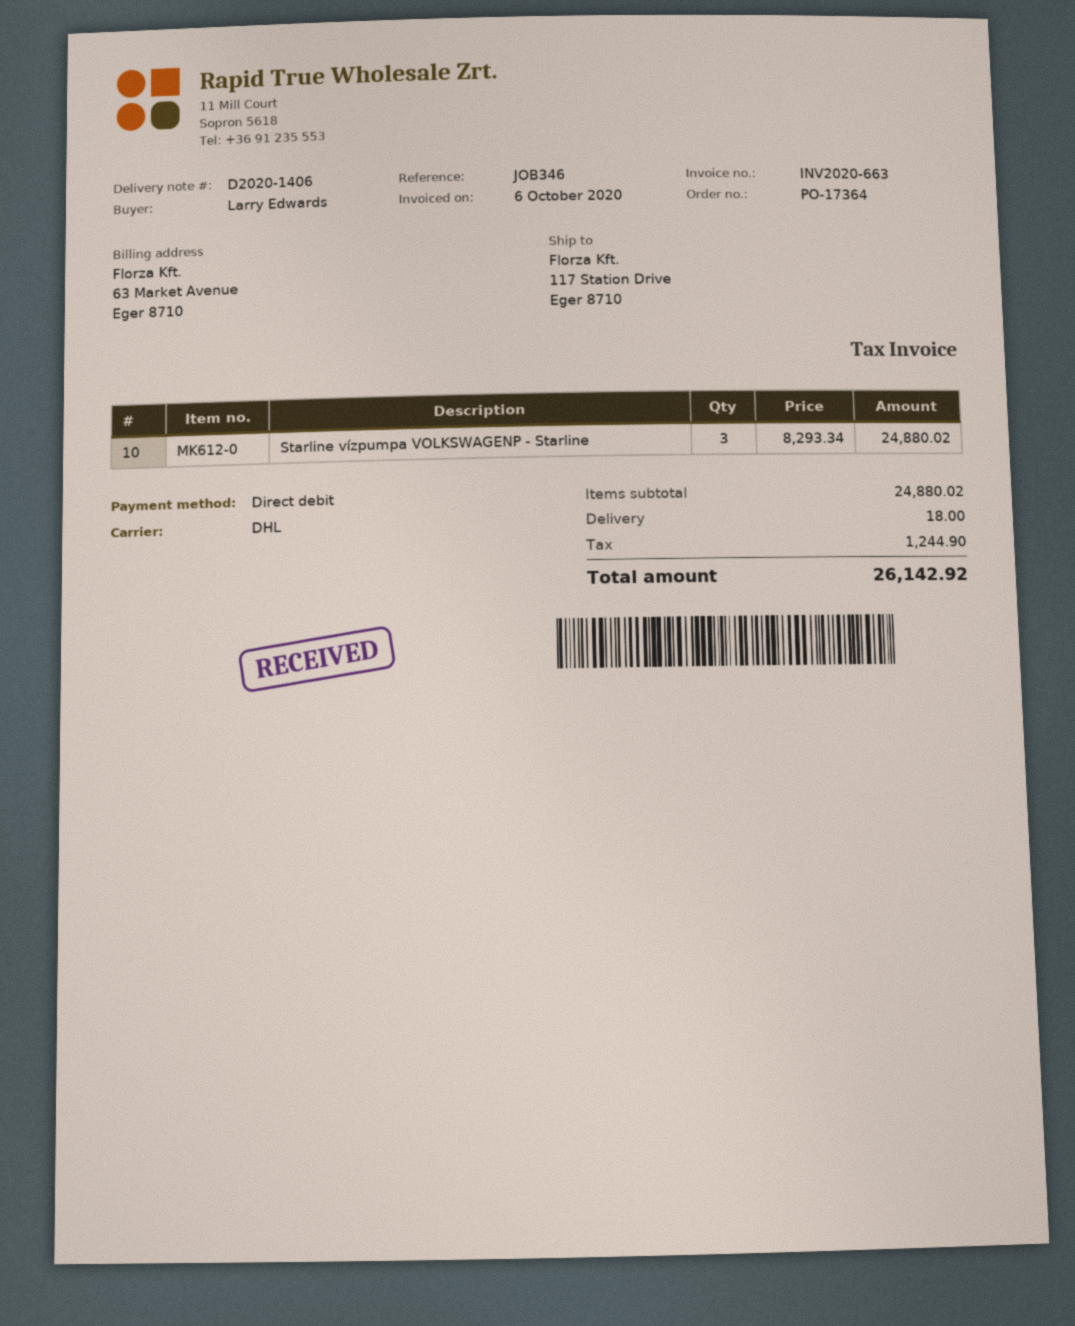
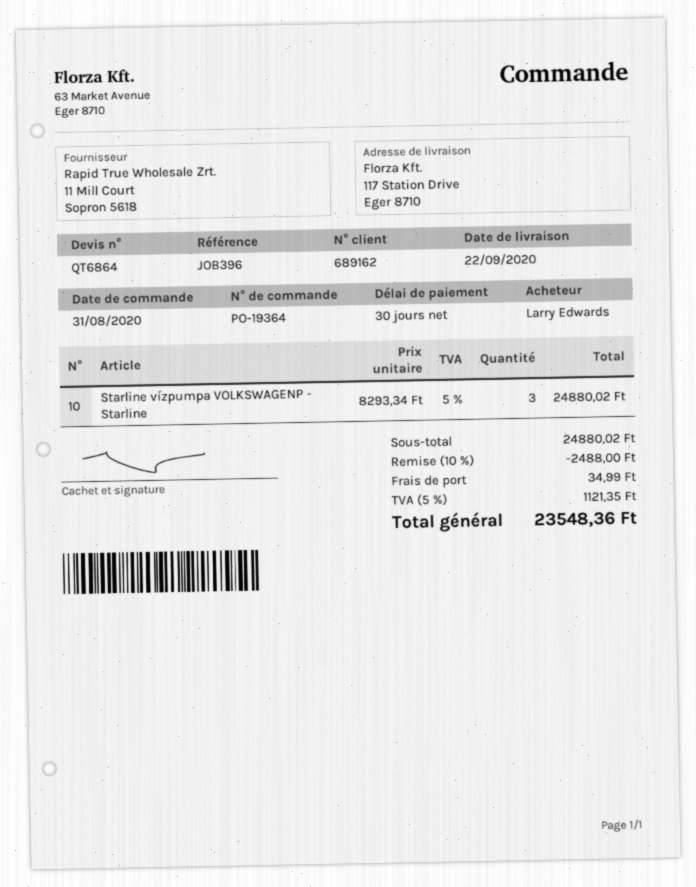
order number: PO-17364 -> PO-19364
reference: JOB346 -> JOB396
discount: none -> 10% = 2488.00
shipping: 18.00 -> 34.99
tax: 1244.90 -> 1121.35
total: 26142.92 -> 23548.36

